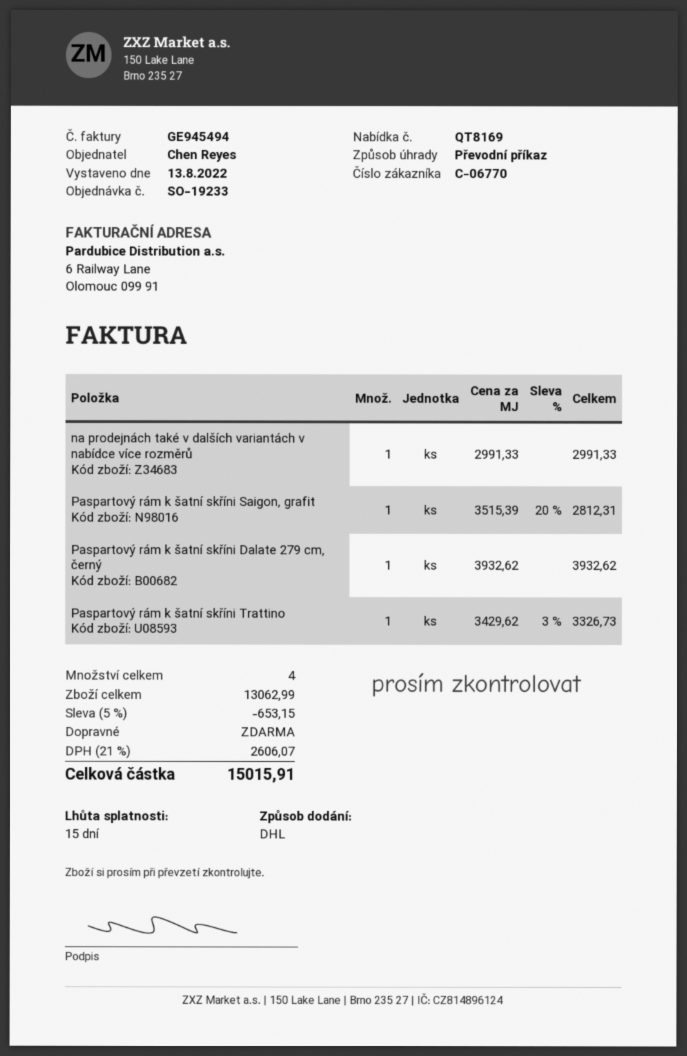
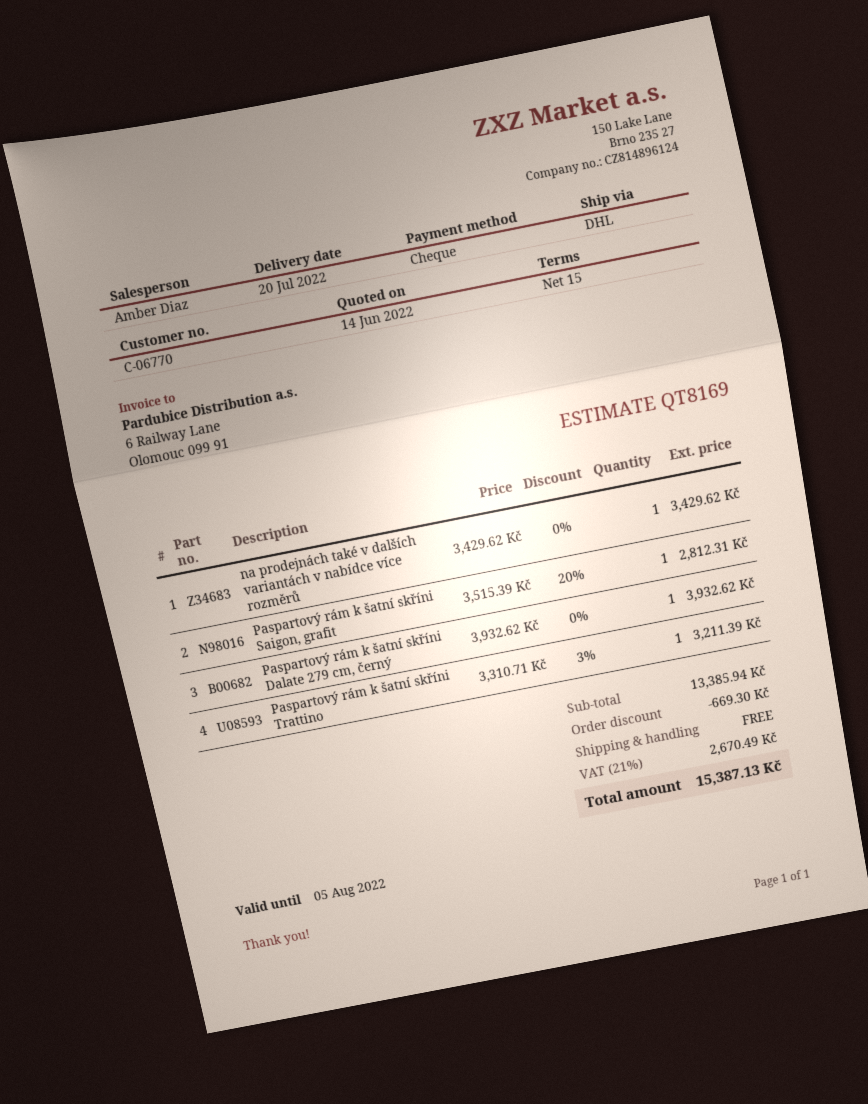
payment method: bank transfer -> cheque
na prodejnách také v dalších variantách v nabídce více rozměrů: 1 x 2991.33 = 2991.33 -> 1 x 3429.62 = 3429.62
Paspartový rám k šatní skříni Trattino: 1 x 3429.62 - 3% = 3326.73 -> 1 x 3310.71 - 3% = 3211.39
subtotal: 13062.99 -> 13385.94
discount: 653.15 -> 669.30
tax: 21% = 2606.07 -> 21% = 2670.49
total: 15015.91 -> 15387.13

